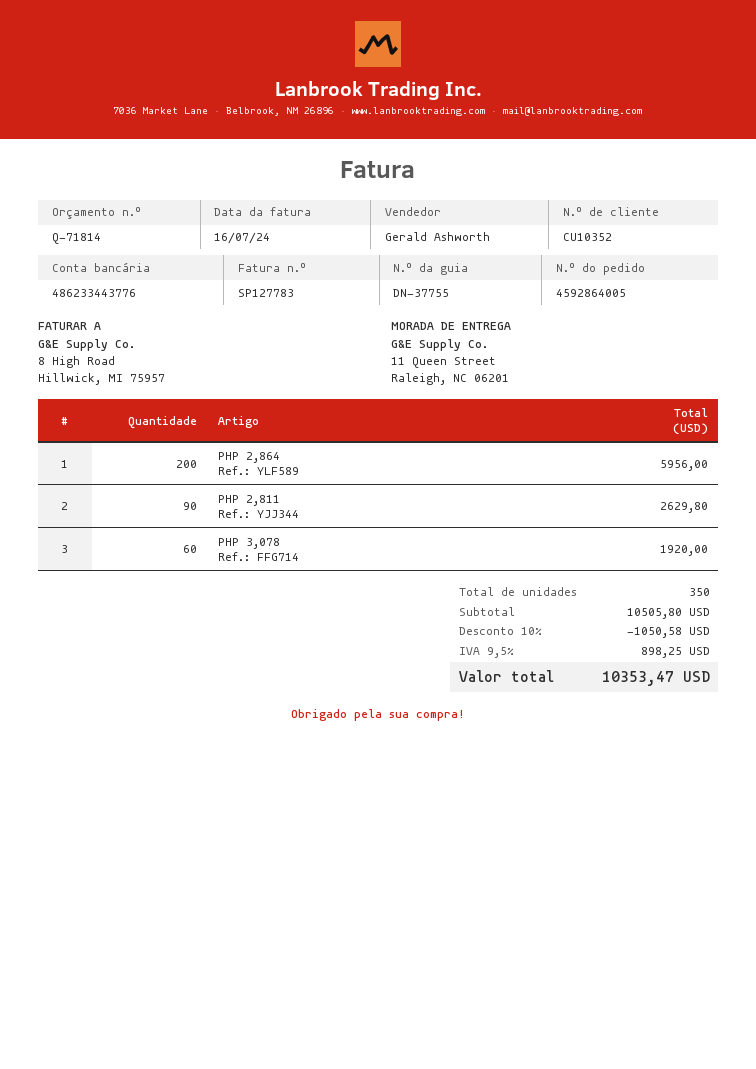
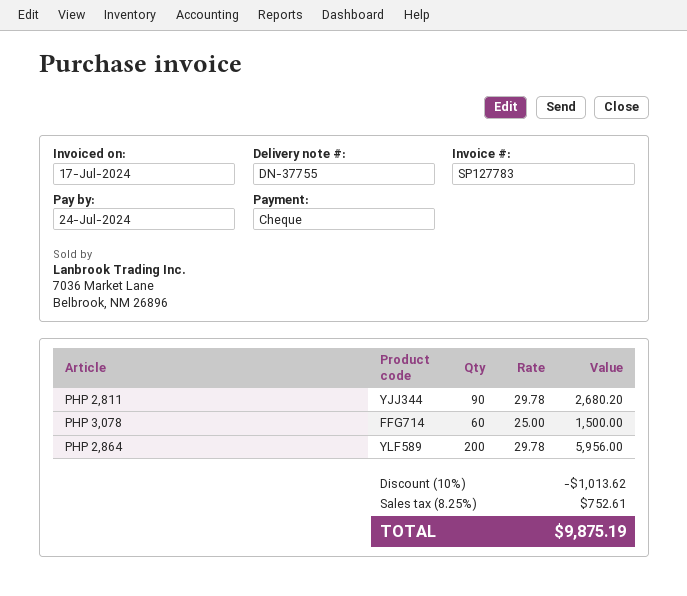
invoice date: 2024-07-16 -> 2024-07-17
PHP 2,811: 90 for 2629.80 -> 90 for 2680.20
PHP 3,078: 60 for 1920.00 -> 60 for 1500.00
discount: 10% = 1050.58 -> 10% = 1013.62
tax: 9.5% = 898.25 -> 8.25% = 752.61
total: 10353.47 -> 9875.19

